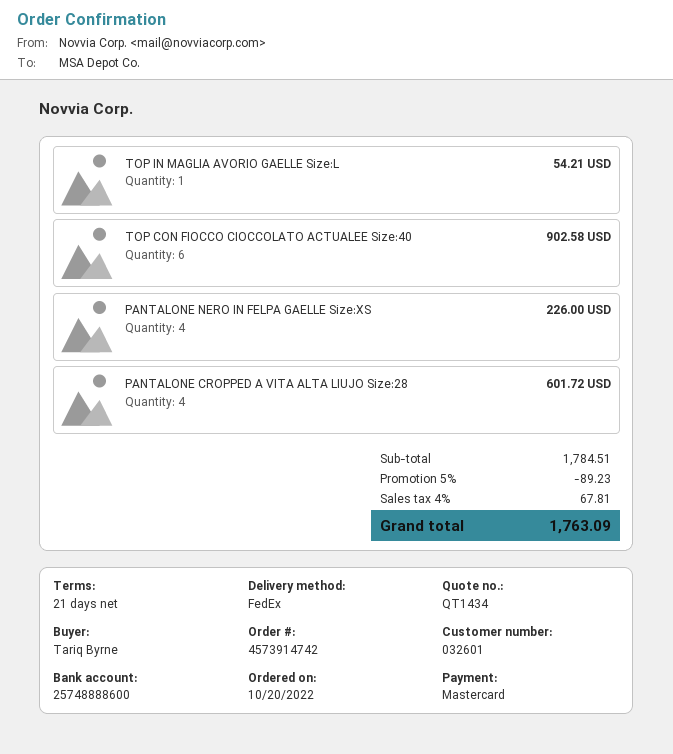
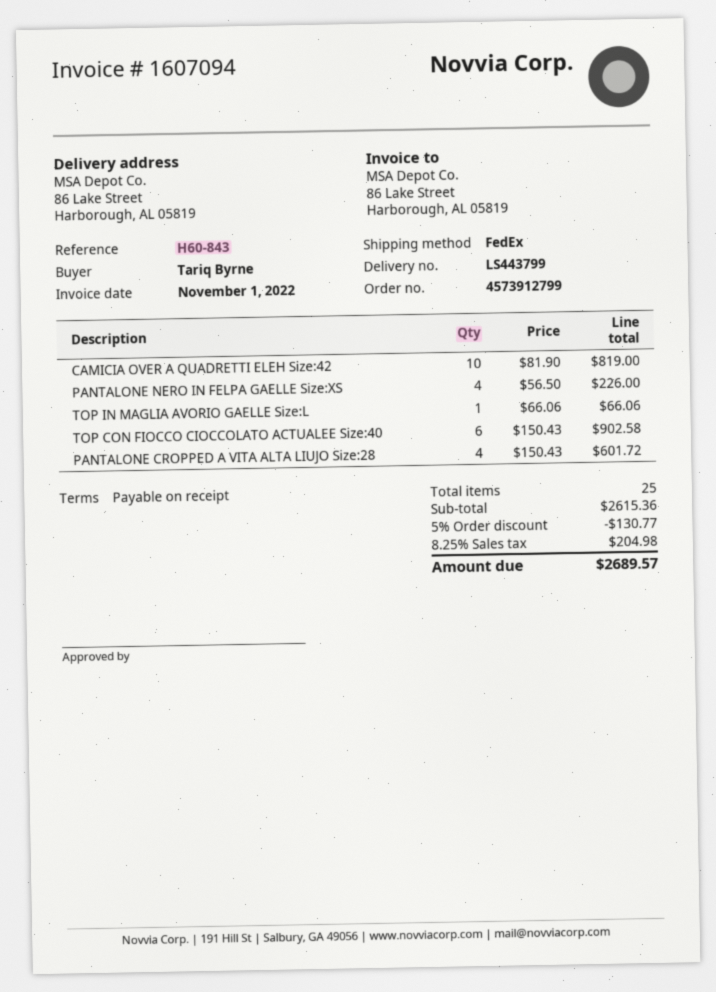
order number: 4573914742 -> 4573912799
payment terms: 21 days -> on receipt
TOP IN MAGLIA AVORIO GAELLE Size:L: 1 for 54.21 -> 1 for 66.06
CAMICIA OVER A QUADRETTI ELEH Size:42: none -> 10 for 819.00
subtotal: 1784.51 -> 2615.36
discount: 5% = 89.23 -> 5% = 130.77
tax: 4% = 67.81 -> 8.25% = 204.98
total: 1763.09 -> 2689.57

